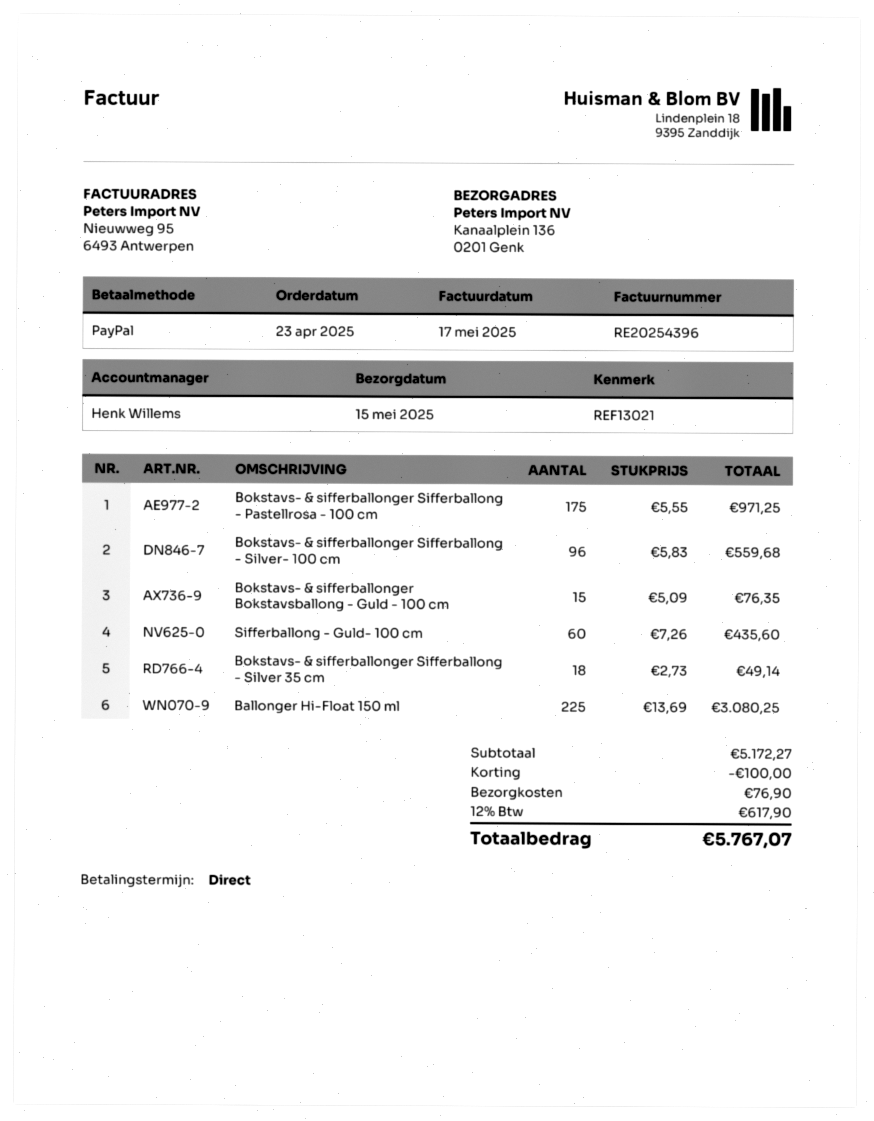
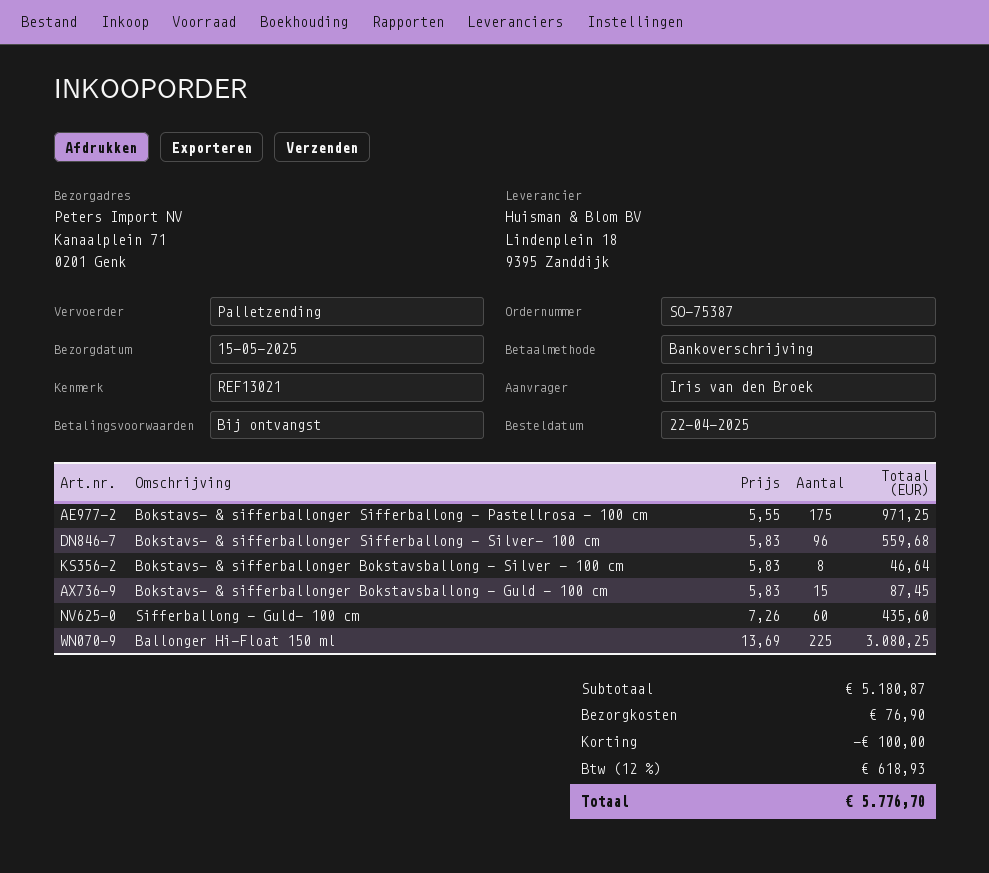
order date: 2025-04-23 -> 2025-04-22
payment method: PayPal -> bank transfer
ship to: Kanaalplein 136, 0201 Genk -> Kanaalplein 71, 0201 Genk
Bokstavs- & sifferballonger Bokstavsballong - Guld - 100 cm: 15 x 5.09 = 76.35 -> 15 x 5.83 = 87.45
Bokstavs- & sifferballonger Sifferballong - Silver 35 cm: 18 x 2.73 = 49.14 -> none
Bokstavs- & sifferballonger Bokstavsballong - Silver - 100 cm: none -> 8 x 5.83 = 46.64
subtotal: 5172.27 -> 5180.87
tax: 12% = 617.90 -> 12% = 618.93
total: 5767.07 -> 5776.70

